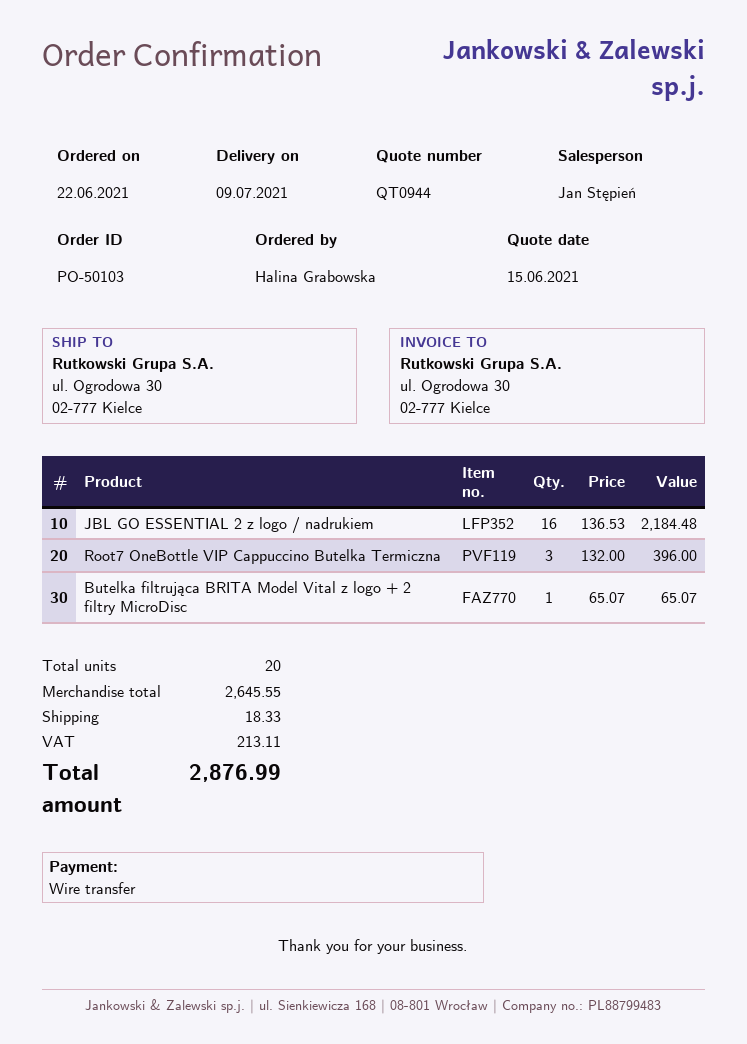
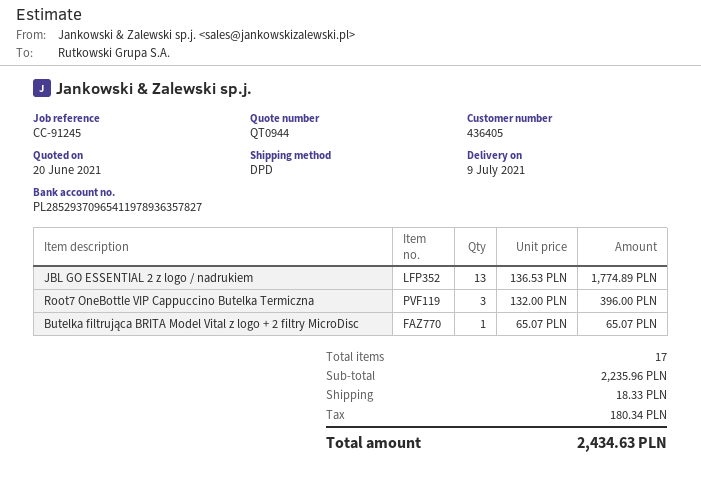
quote date: 2021-06-15 -> 2021-06-20
JBL GO ESSENTIAL 2 z logo / nadrukiem: 16 x 136.53 = 2184.48 -> 13 x 136.53 = 1774.89
total quantity: 20 -> 17
subtotal: 2645.55 -> 2235.96
tax: 213.11 -> 180.34
total: 2876.99 -> 2434.63

